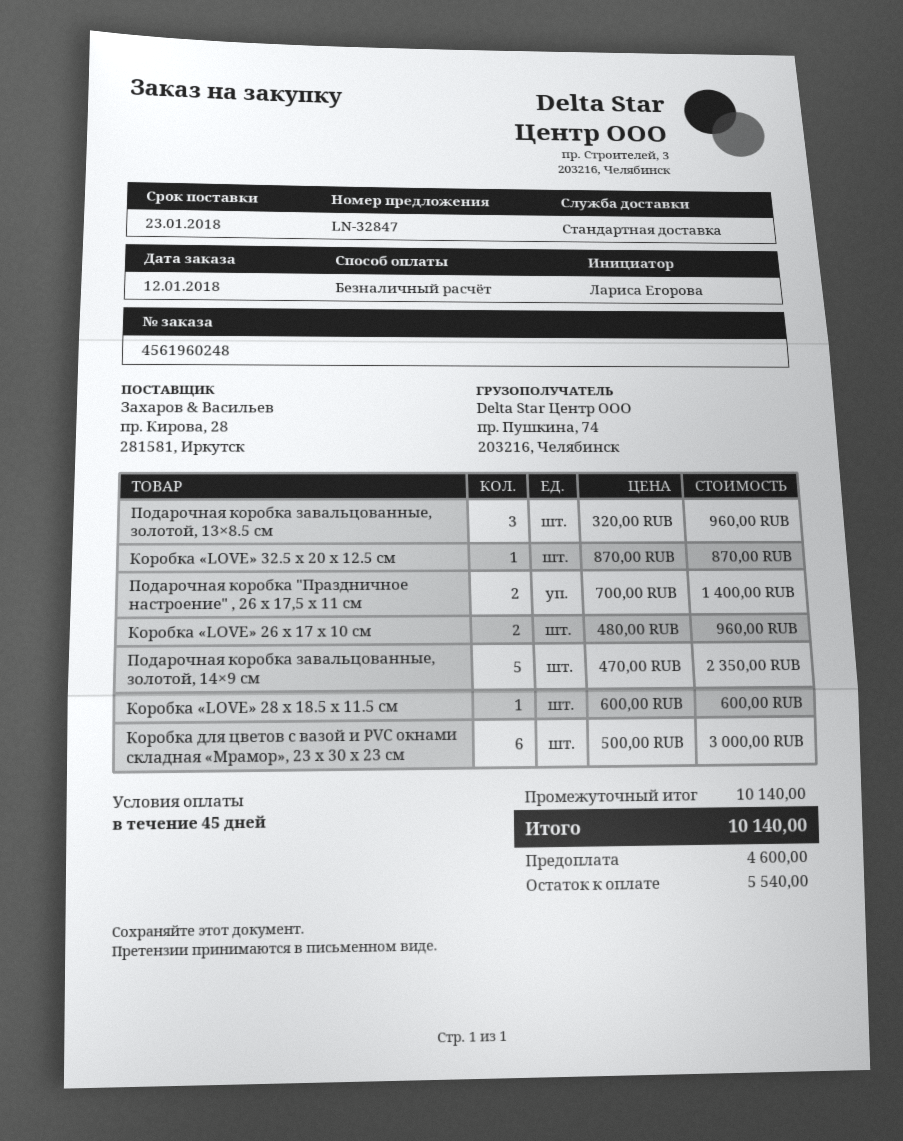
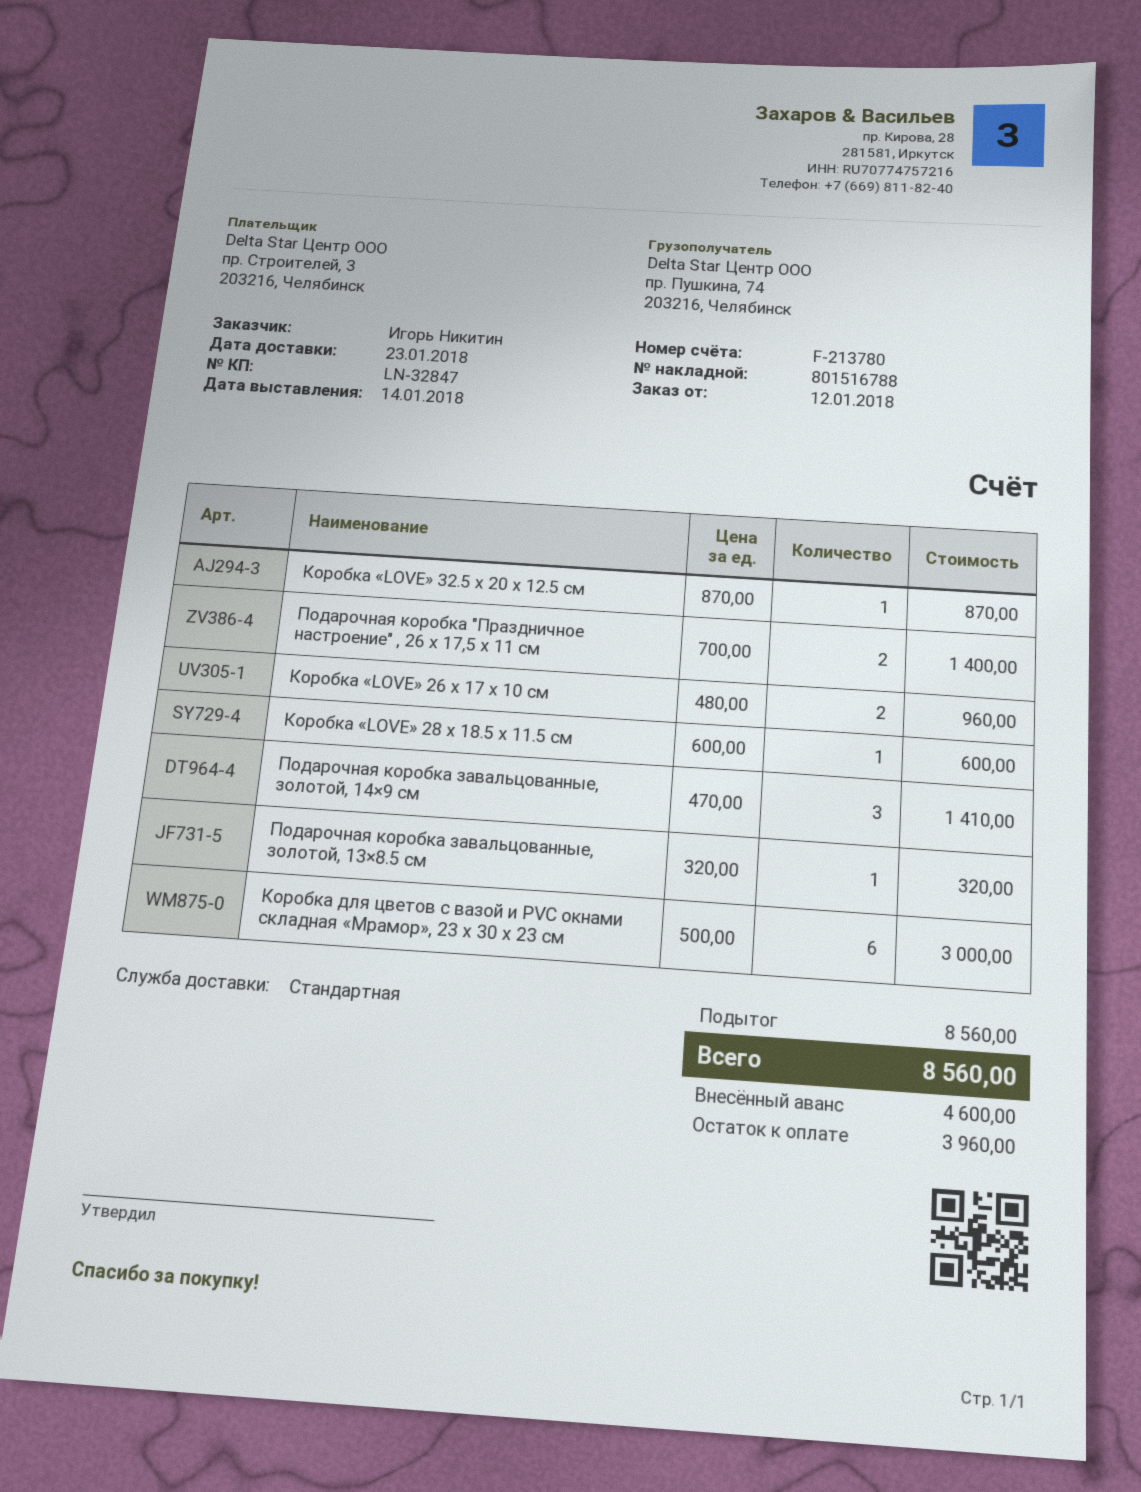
ordered by: Лариса Егорова -> Игорь Никитин
Подарочная коробка завальцованные, золотой, 13×8.5 см: 3 x 320.00 = 960.00 -> 1 x 320.00 = 320.00
Подарочная коробка завальцованные, золотой, 14×9 см: 5 x 470.00 = 2350.00 -> 3 x 470.00 = 1410.00
subtotal: 10140.00 -> 8560.00
total: 10140.00 -> 8560.00
balance: 5540.00 -> 3960.00

